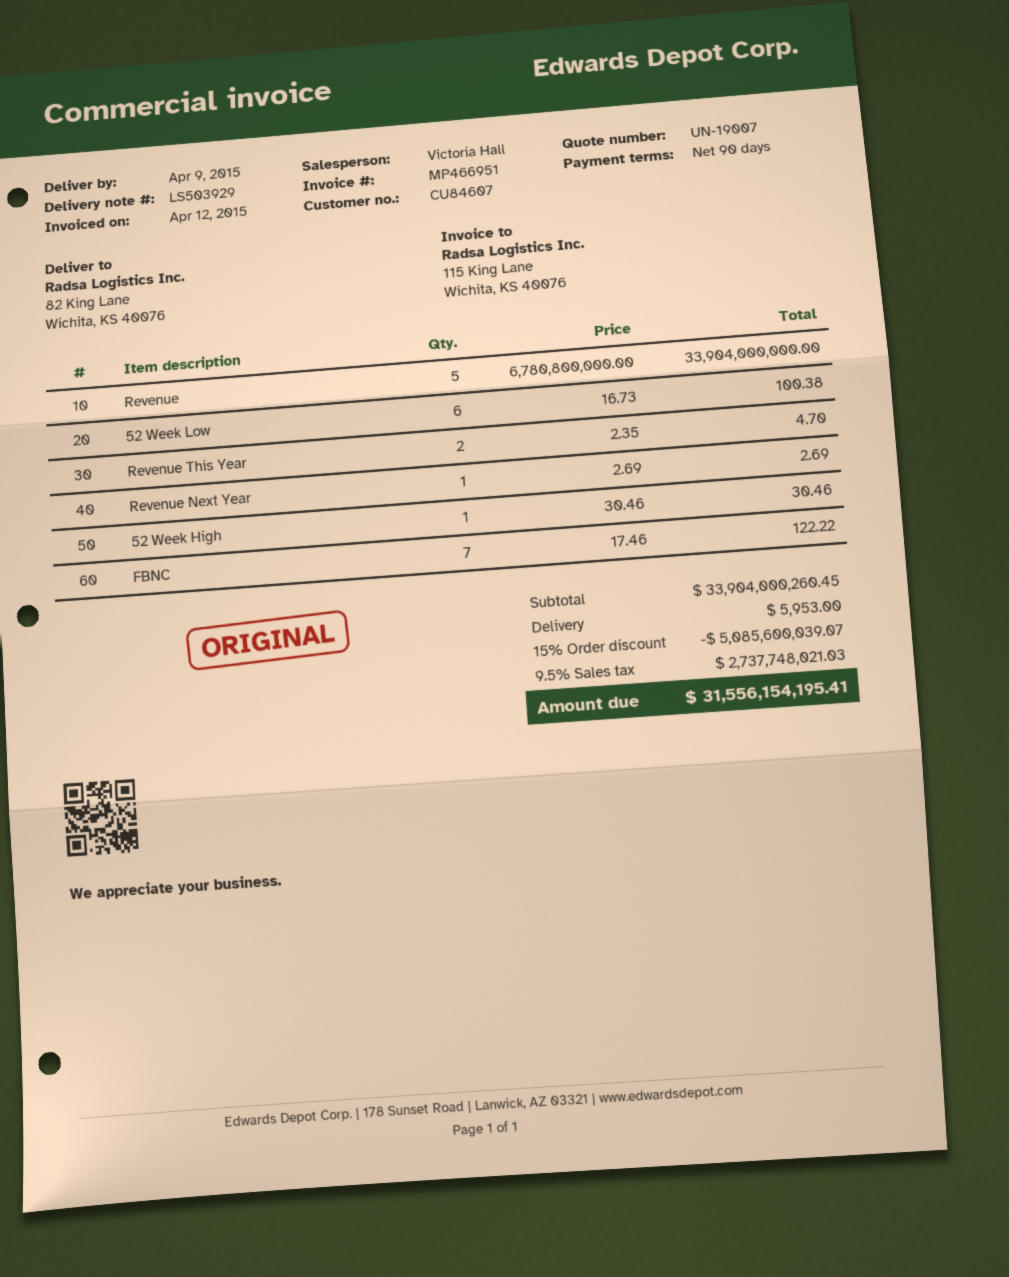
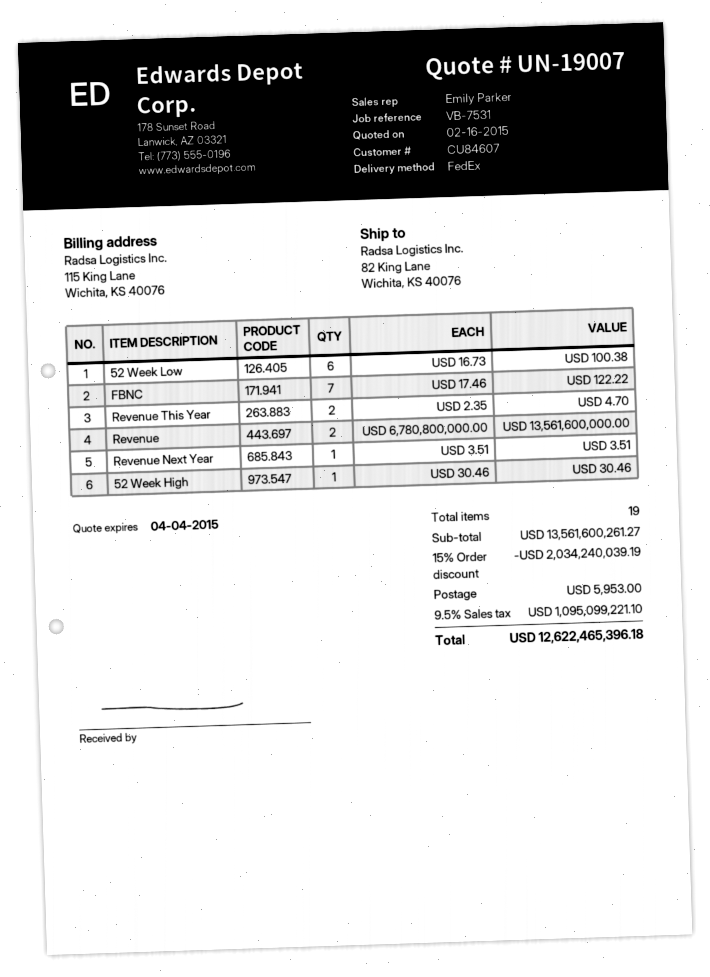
sales rep: Victoria Hall -> Emily Parker
Revenue: 5 x 6780800000.00 = 33904000000.00 -> 2 x 6780800000.00 = 13561600000.00
Revenue Next Year: 1 x 2.69 = 2.69 -> 1 x 3.51 = 3.51
subtotal: 33904000260.45 -> 13561600261.27
discount: 15% = 5085600039.07 -> 15% = 2034240039.19
tax: 9.5% = 2737748021.03 -> 9.5% = 1095099221.10
total: 31556154195.41 -> 12622465396.18

